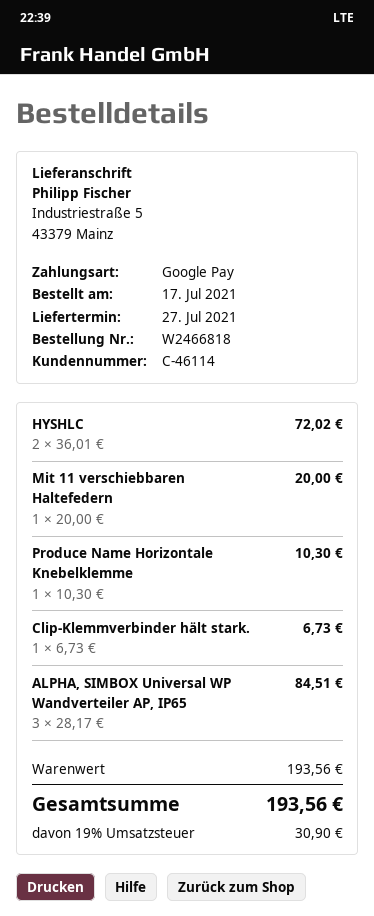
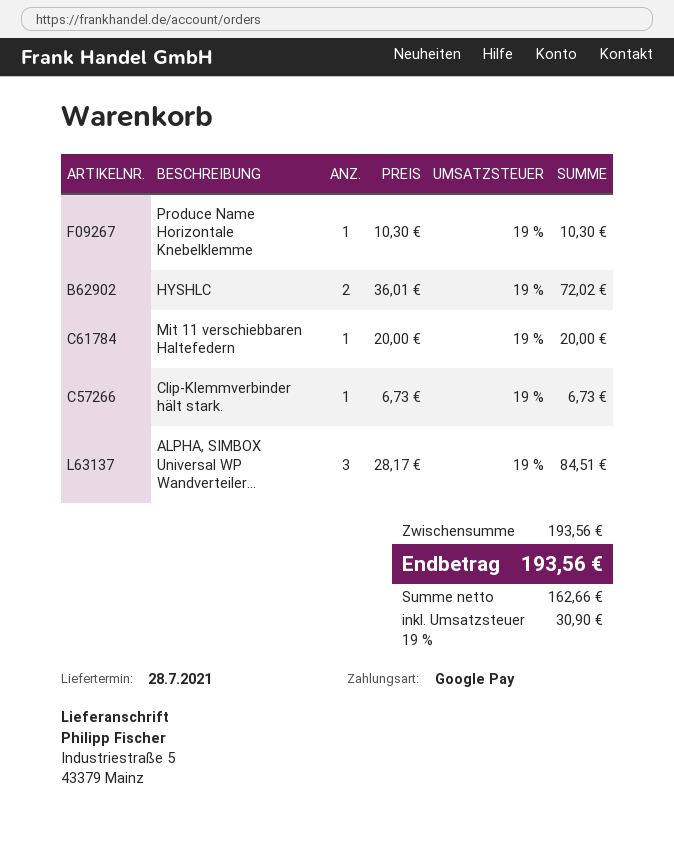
delivery date: 2021-07-27 -> 2021-07-28

